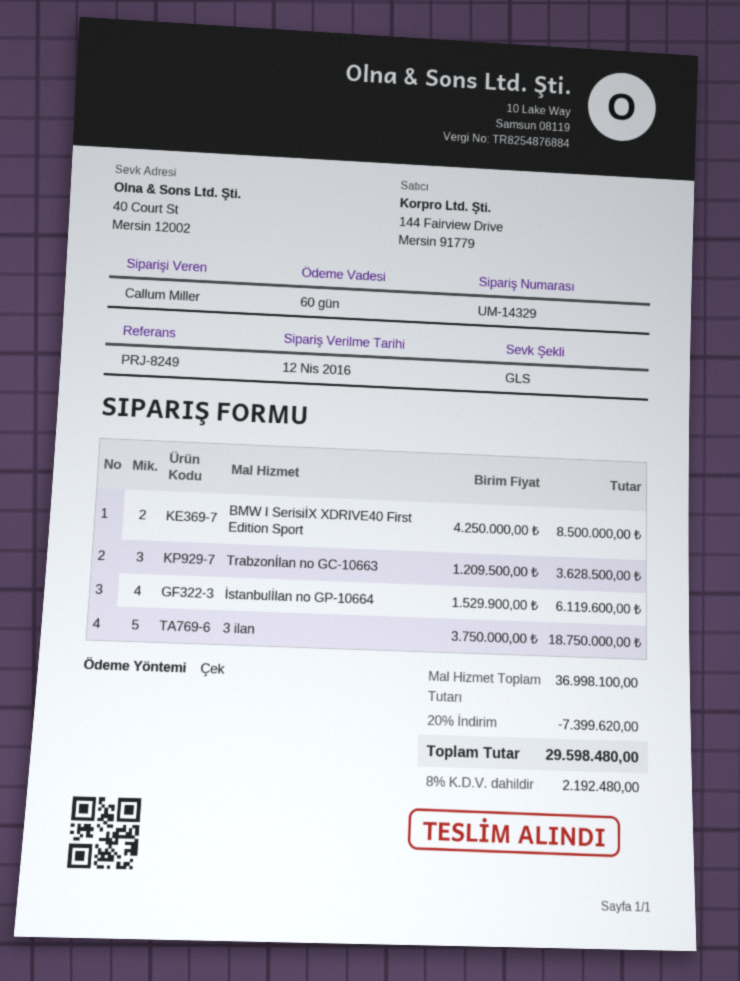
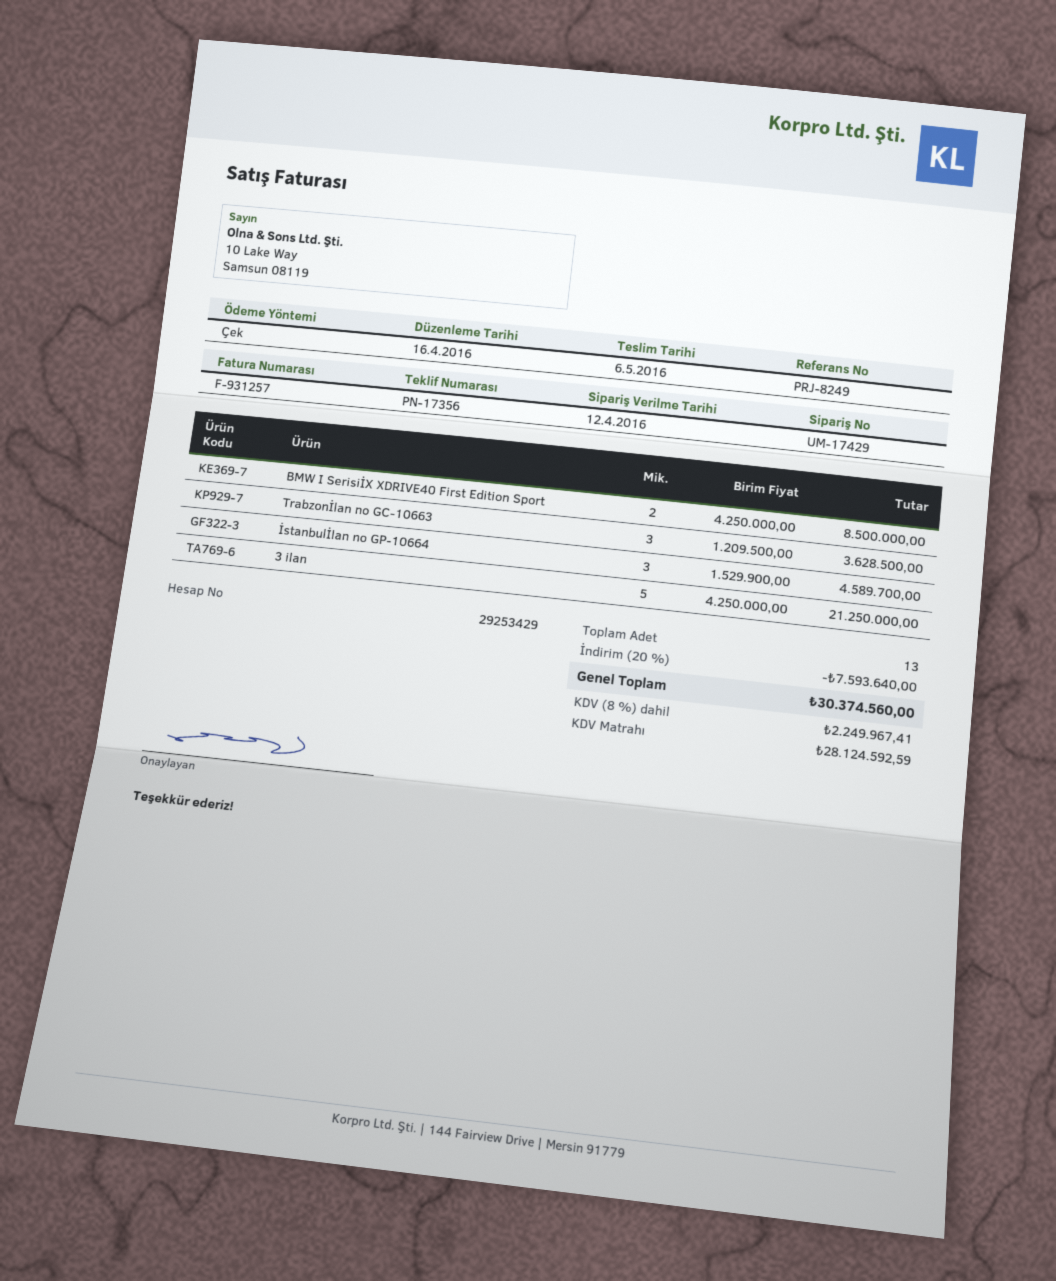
order number: UM-14329 -> UM-17429
İstanbulİlan no GP-10664: 4 x 1529900.00 = 6119600.00 -> 3 x 1529900.00 = 4589700.00
3 ilan: 5 x 3750000.00 = 18750000.00 -> 5 x 4250000.00 = 21250000.00
discount: 20% = 7399620.00 -> 20% = 7593640.00
tax: 8% = 2192480.00 -> 8% = 2249967.41
total: 29598480.00 -> 30374560.00

